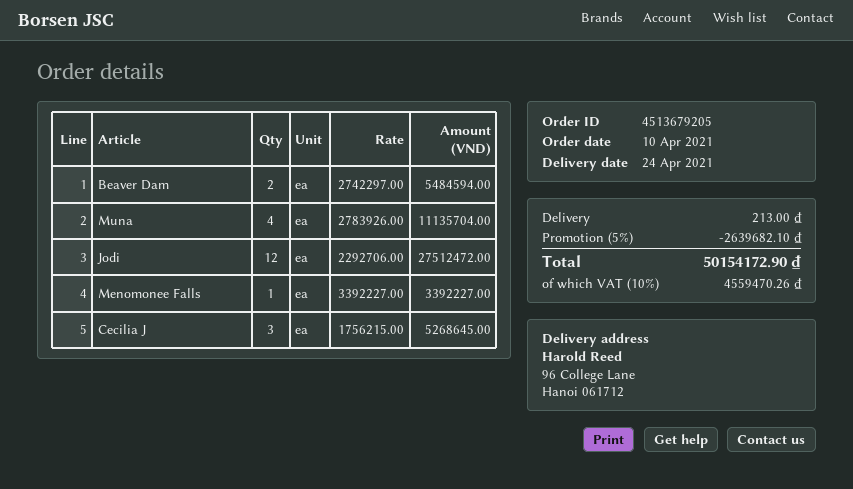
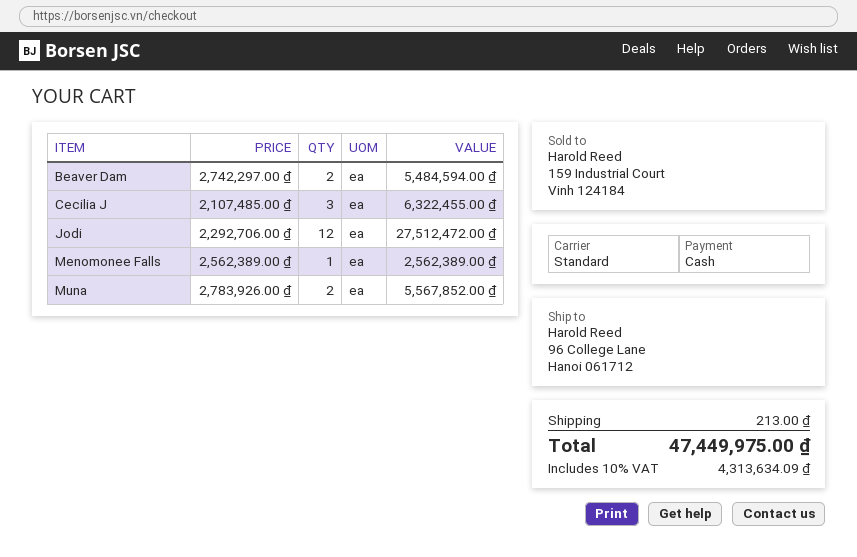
Muna: 4 x 2783926.00 = 11135704.00 -> 2 x 2783926.00 = 5567852.00
Menomonee Falls: 1 x 3392227.00 = 3392227.00 -> 1 x 2562389.00 = 2562389.00
Cecilia J: 3 x 1756215.00 = 5268645.00 -> 3 x 2107485.00 = 6322455.00
discount: 5% = 2639682.10 -> none
tax: 10% = 4559470.26 -> 10% = 4313634.09
total: 50154172.90 -> 47449975.00

